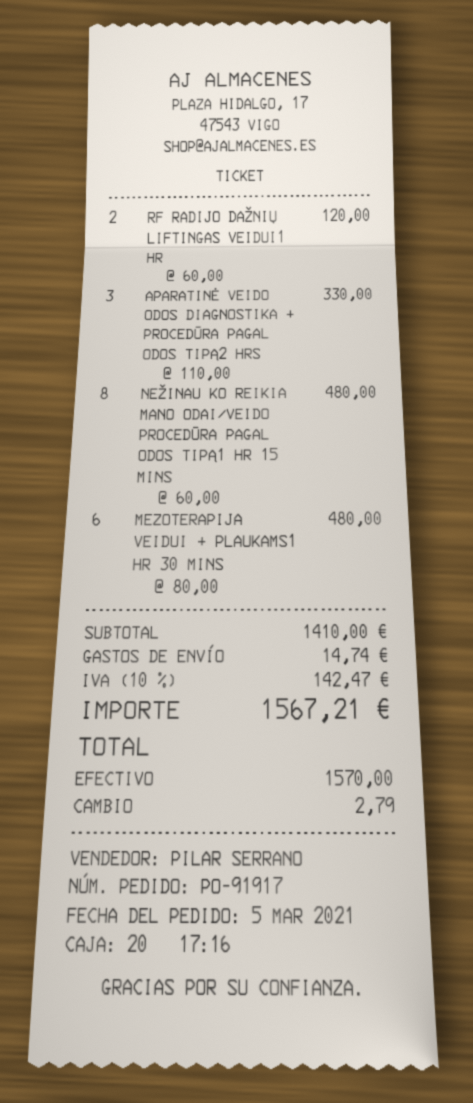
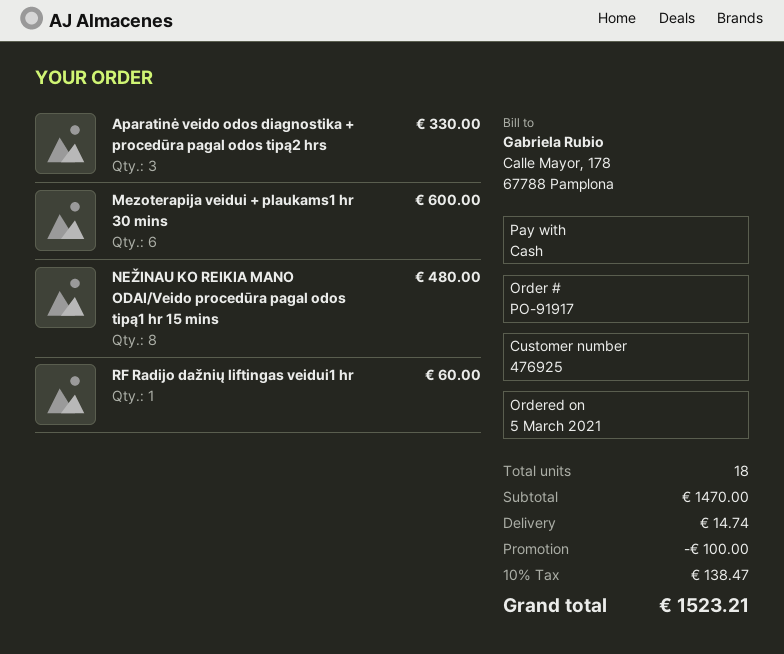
RF RADIJO DAŽNIŲ LIFTINGAS VEIDUI1 HR: 2 for 120.00 -> 1 for 60.00
MEZOTERAPIJA VEIDUI + PLAUKAMS1 HR 30 MINS: 6 for 480.00 -> 6 for 600.00
subtotal: 1410.00 -> 1470.00
discount: none -> 100.00
tax: 10% = 142.47 -> 10% = 138.47
total: 1567.21 -> 1523.21

